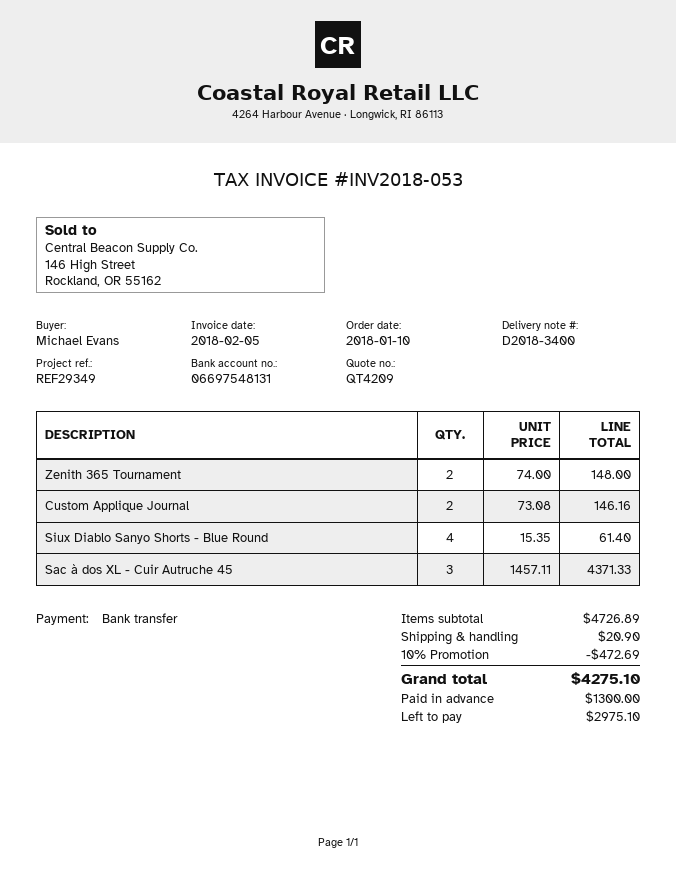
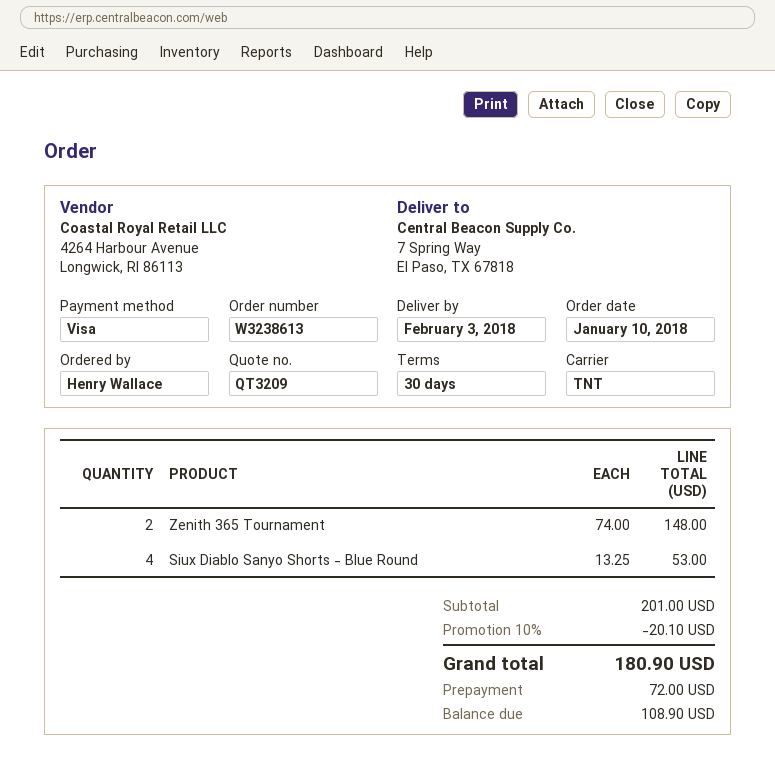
quote number: QT4209 -> QT3209
ordered by: Michael Evans -> Henry Wallace
payment method: bank transfer -> Visa
Custom Applique Journal: 2 x 73.08 = 146.16 -> none
Siux Diablo Sanyo Shorts - Blue Round: 4 x 15.35 = 61.40 -> 4 x 13.25 = 53.00
Sac à dos XL - Cuir Autruche 45: 3 x 1457.11 = 4371.33 -> none
subtotal: 4726.89 -> 201.00
discount: 10% = 472.69 -> 10% = 20.10
shipping: 20.90 -> none
total: 4275.10 -> 180.90
deposit: 1300.00 -> 72.00
balance: 2975.10 -> 108.90

